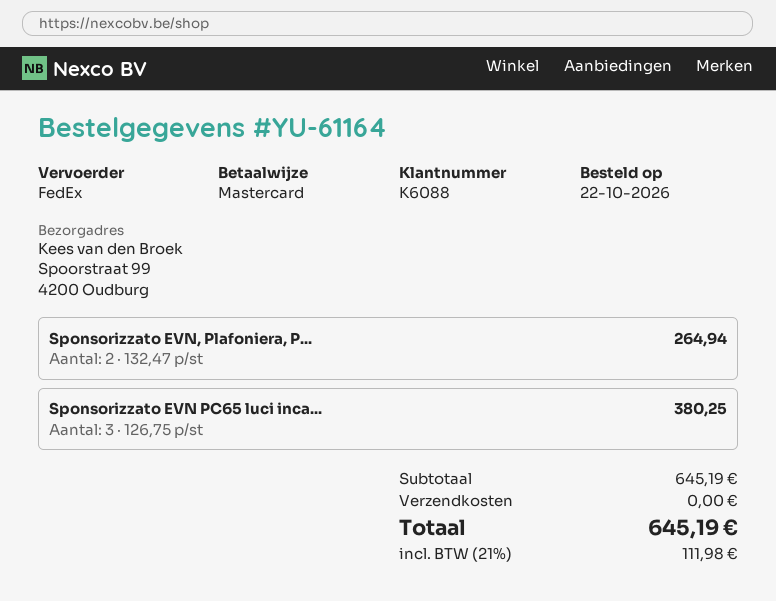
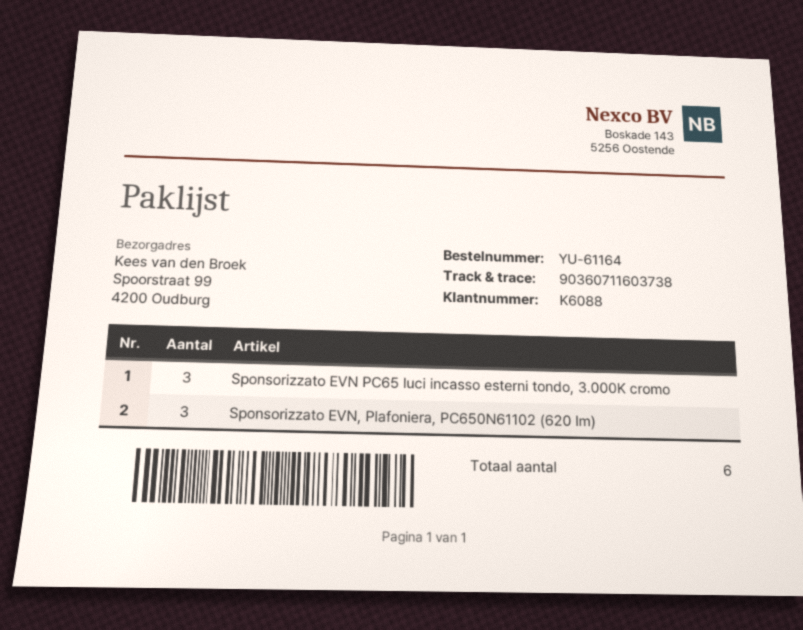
Sponsorizzato EVN, Plafoniera, P...: 2 -> 3

